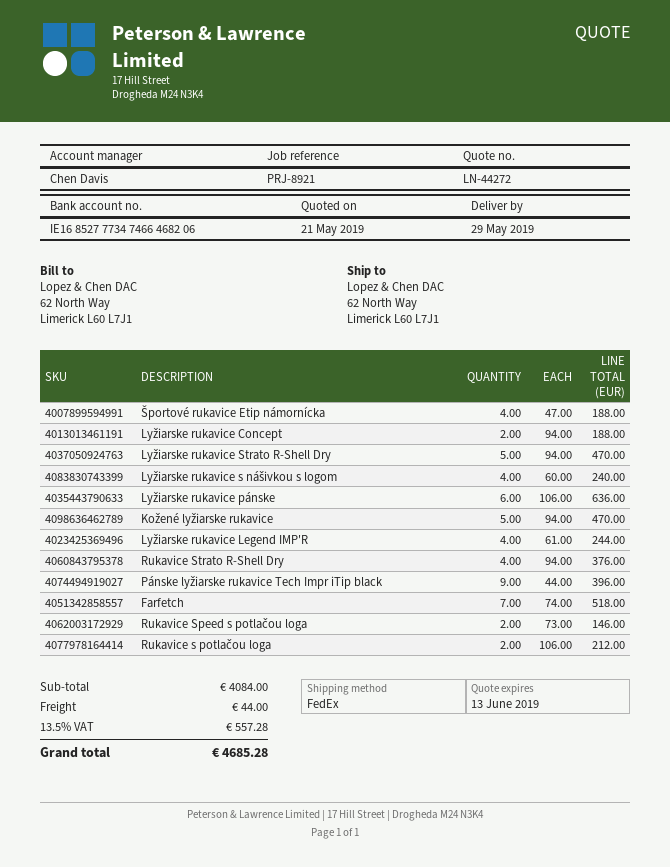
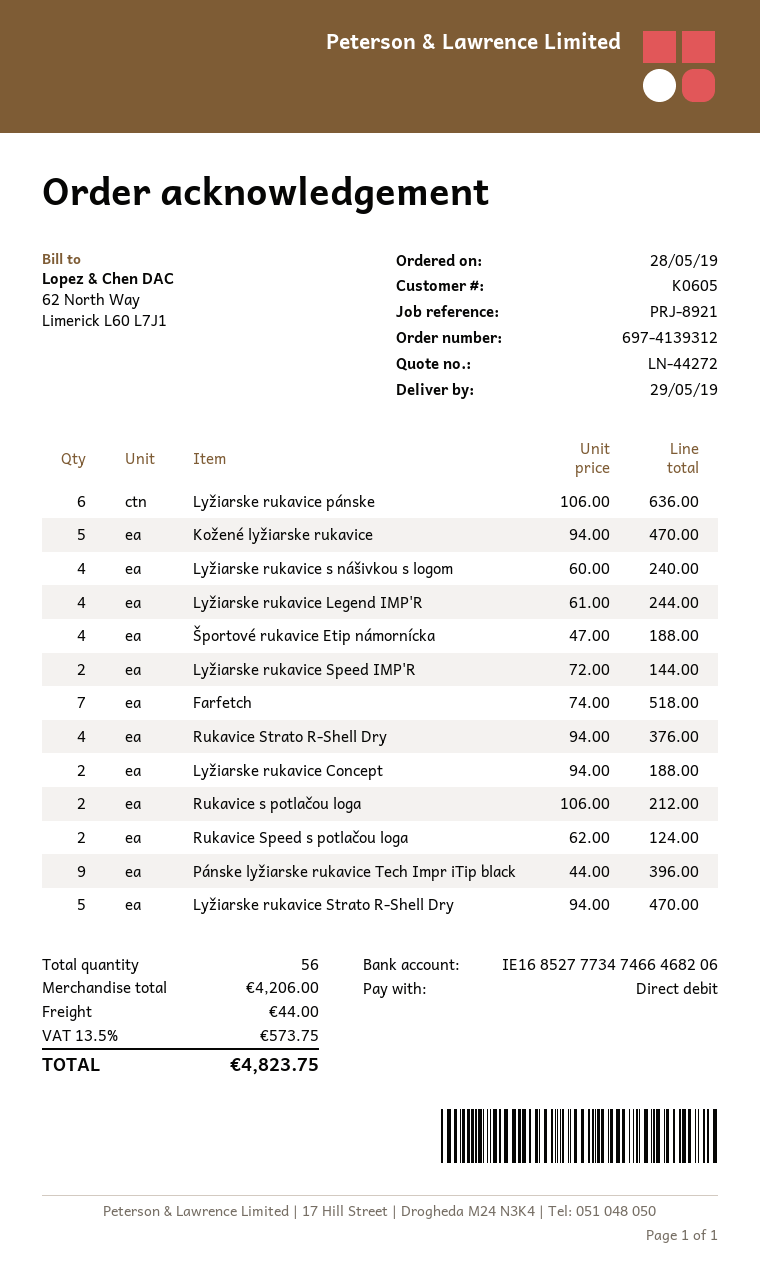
Rukavice Speed s potlačou loga: 2 x 73.00 = 146.00 -> 2 x 62.00 = 124.00
Lyžiarske rukavice Speed IMP'R: none -> 2 x 72.00 = 144.00
subtotal: 4084.00 -> 4206.00
tax: 13.5% = 557.28 -> 13.5% = 573.75
total: 4685.28 -> 4823.75

